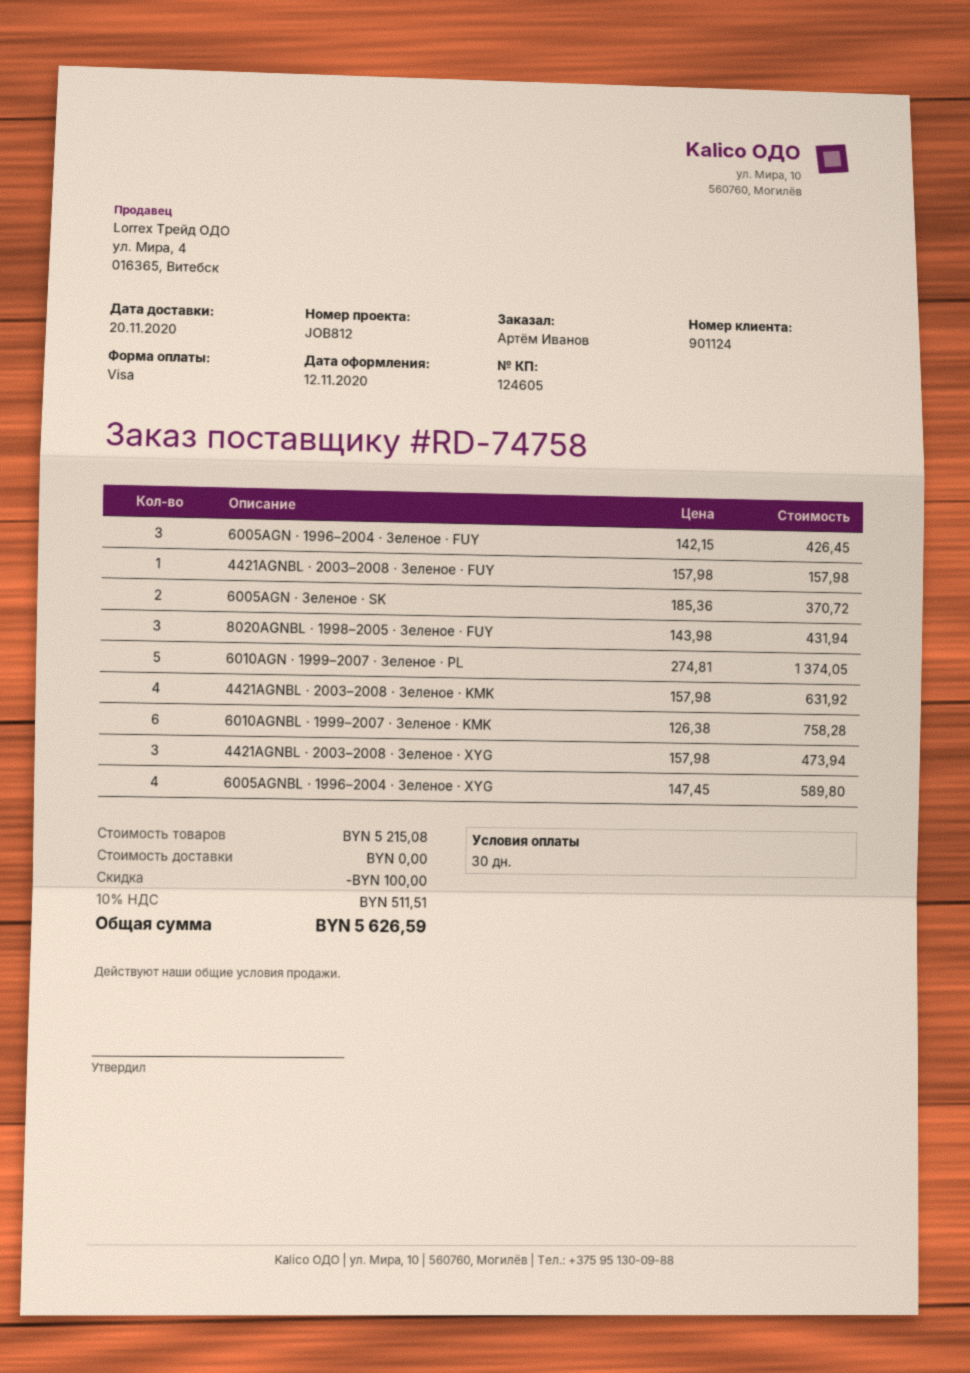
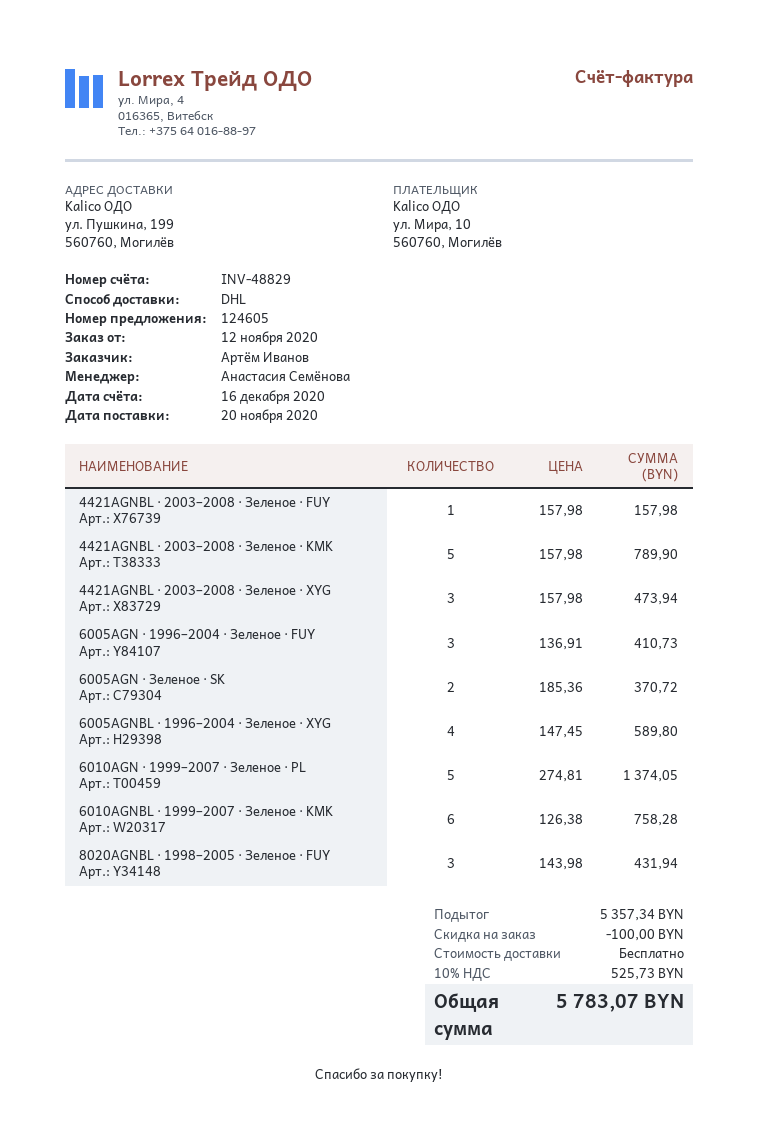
6005AGN · 1996–2004 · Зеленое · FUY: 3 x 142.15 = 426.45 -> 3 x 136.91 = 410.73
4421AGNBL · 2003–2008 · Зеленое · KMK: 4 x 157.98 = 631.92 -> 5 x 157.98 = 789.90
subtotal: 5215.08 -> 5357.34
tax: 10% = 511.51 -> 10% = 525.73
total: 5626.59 -> 5783.07

